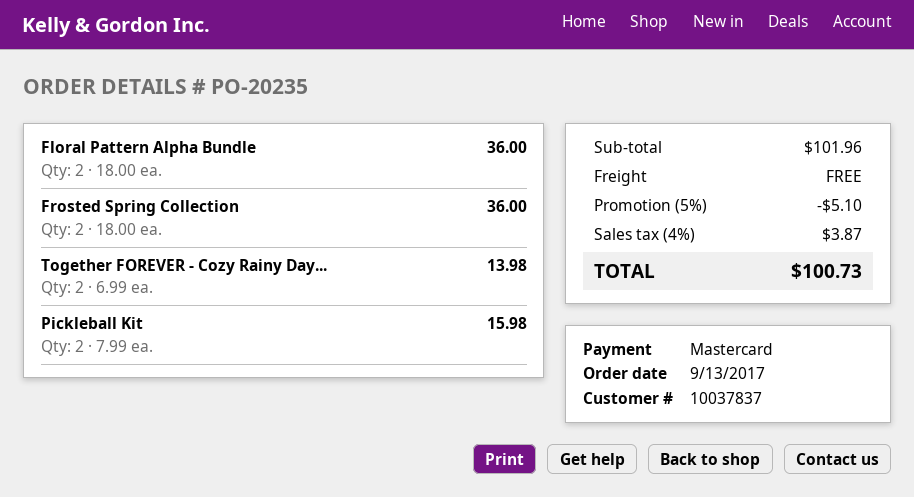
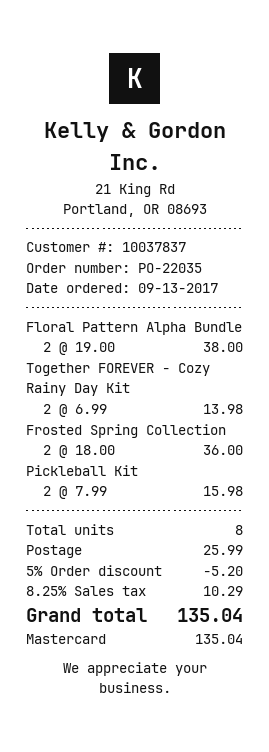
order number: PO-20235 -> PO-22035
Floral Pattern Alpha Bundle: 2 x 18.00 = 36.00 -> 2 x 19.00 = 38.00
discount: 5% = 5.10 -> 5% = 5.20
shipping: 0.00 -> 25.99
tax: 4% = 3.87 -> 8.25% = 10.29
total: 100.73 -> 135.04

